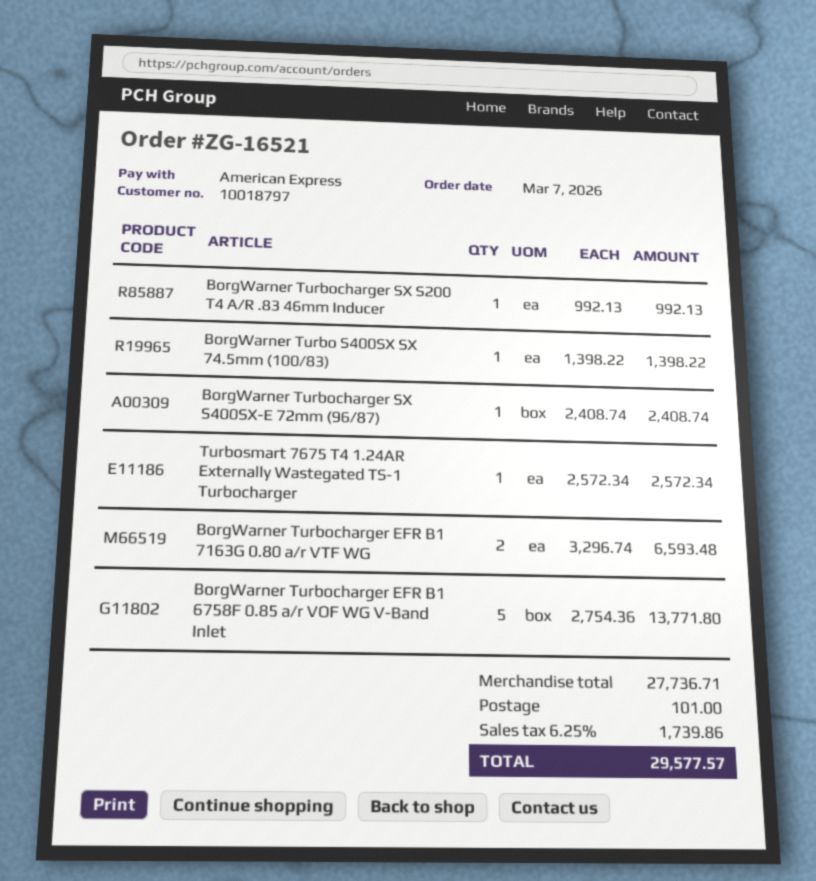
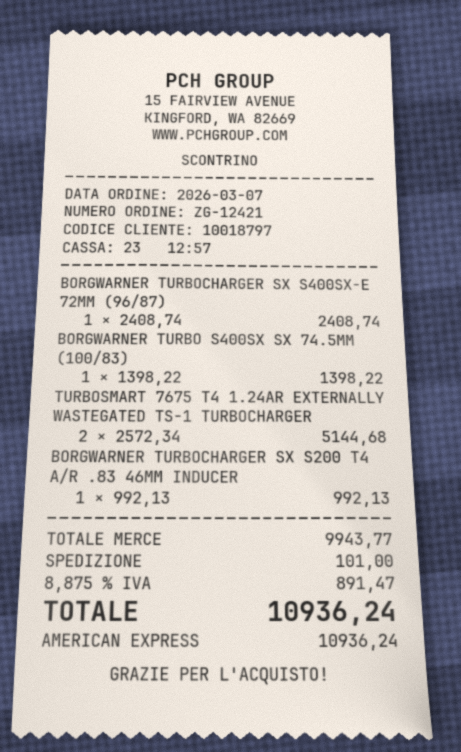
order number: ZG-16521 -> ZG-12421
Turbosmart 7675 T4 1.24AR Externally Wastegated TS-1 Turbocharger: 1 x 2572.34 = 2572.34 -> 2 x 2572.34 = 5144.68
BorgWarner Turbocharger EFR B1 7163G 0.80 a/r VTF WG: 2 x 3296.74 = 6593.48 -> none
BorgWarner Turbocharger EFR B1 6758F 0.85 a/r VOF WG V-Band Inlet: 5 x 2754.36 = 13771.80 -> none
subtotal: 27736.71 -> 9943.77
tax: 6.25% = 1739.86 -> 8.875% = 891.47
total: 29577.57 -> 10936.24

